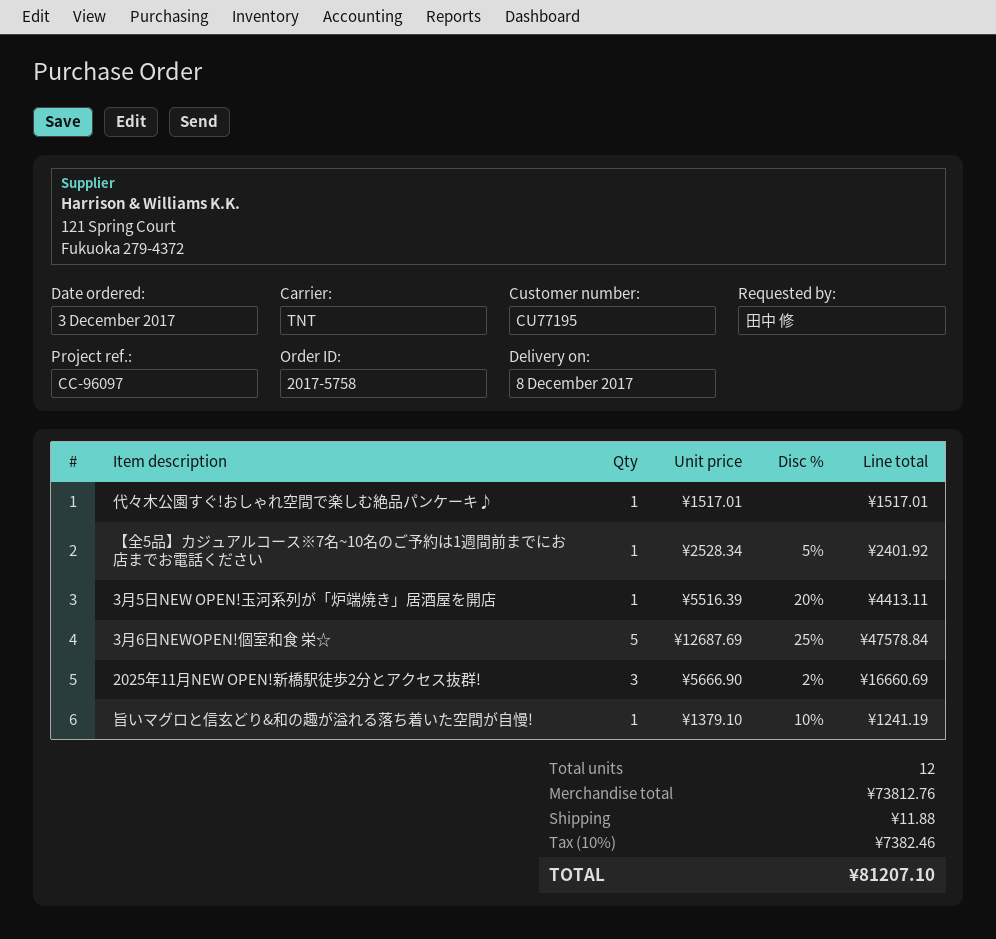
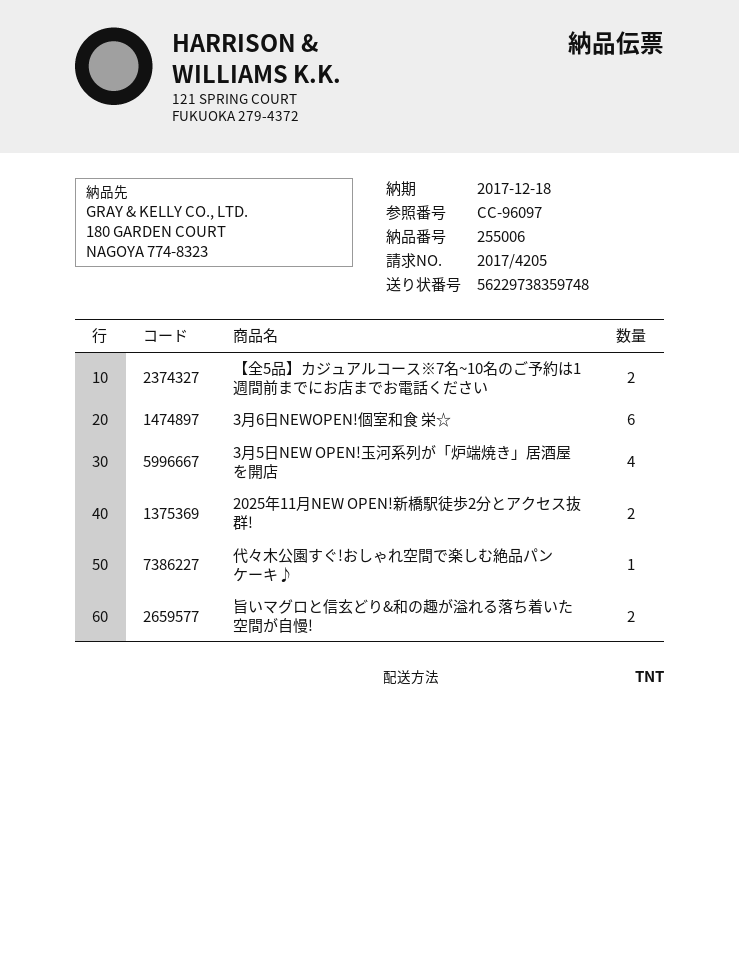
delivery date: 2017-12-08 -> 2017-12-18
【全5品】カジュアルコース※7名~10名のご予約は1週間前までにお店までお電話ください: 1 -> 2
3月5日NEW OPEN!玉河系列が「炉端焼き」居酒屋を開店: 1 -> 4
3月6日NEWOPEN!個室和食 栄☆: 5 -> 6
2025年11月NEW OPEN!新橋駅徒歩2分とアクセス抜群!: 3 -> 2
旨いマグロと信玄どり&和の趣が溢れる落ち着いた空間が自慢!: 1 -> 2

